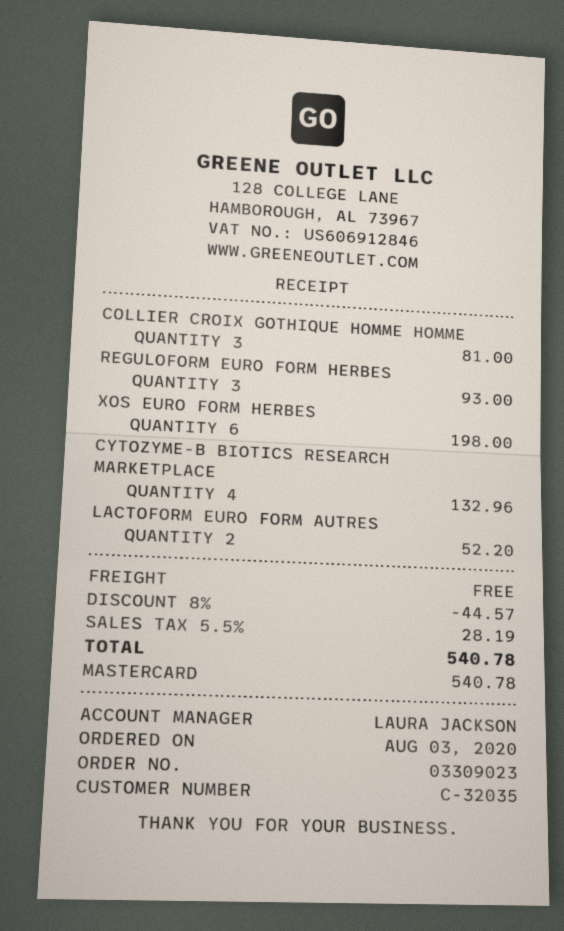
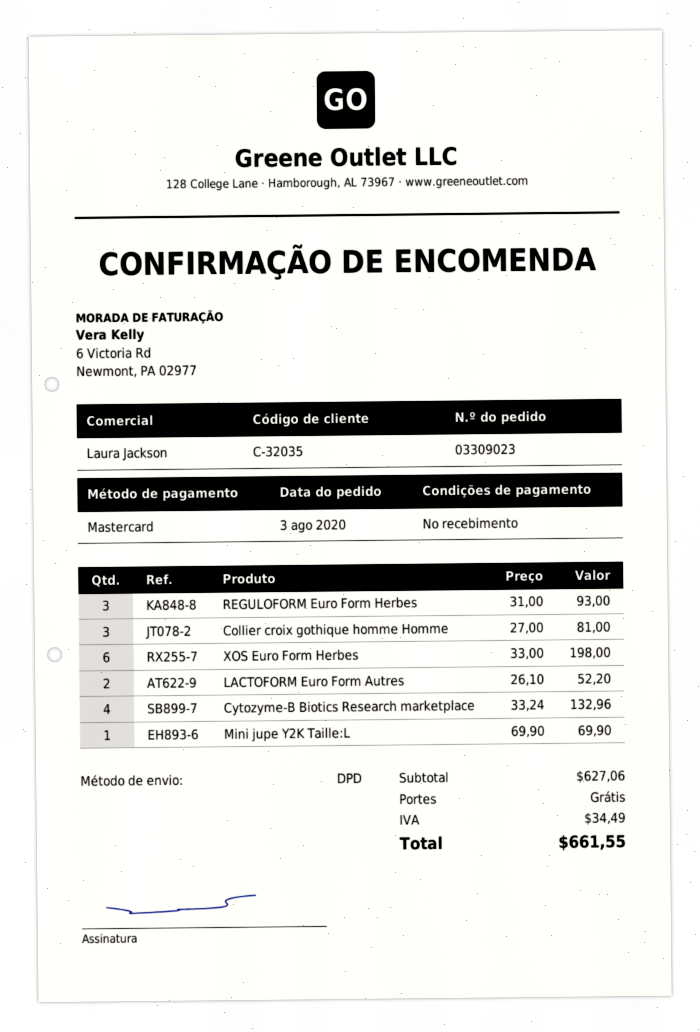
Mini jupe Y2K Taille:L: none -> 1 for 69.90
discount: 8% = 44.57 -> none
tax: 28.19 -> 34.49
total: 540.78 -> 661.55

